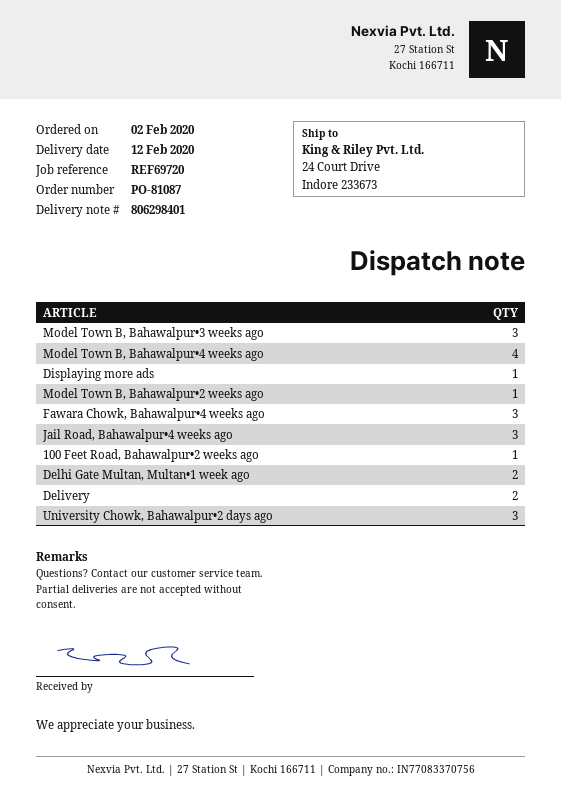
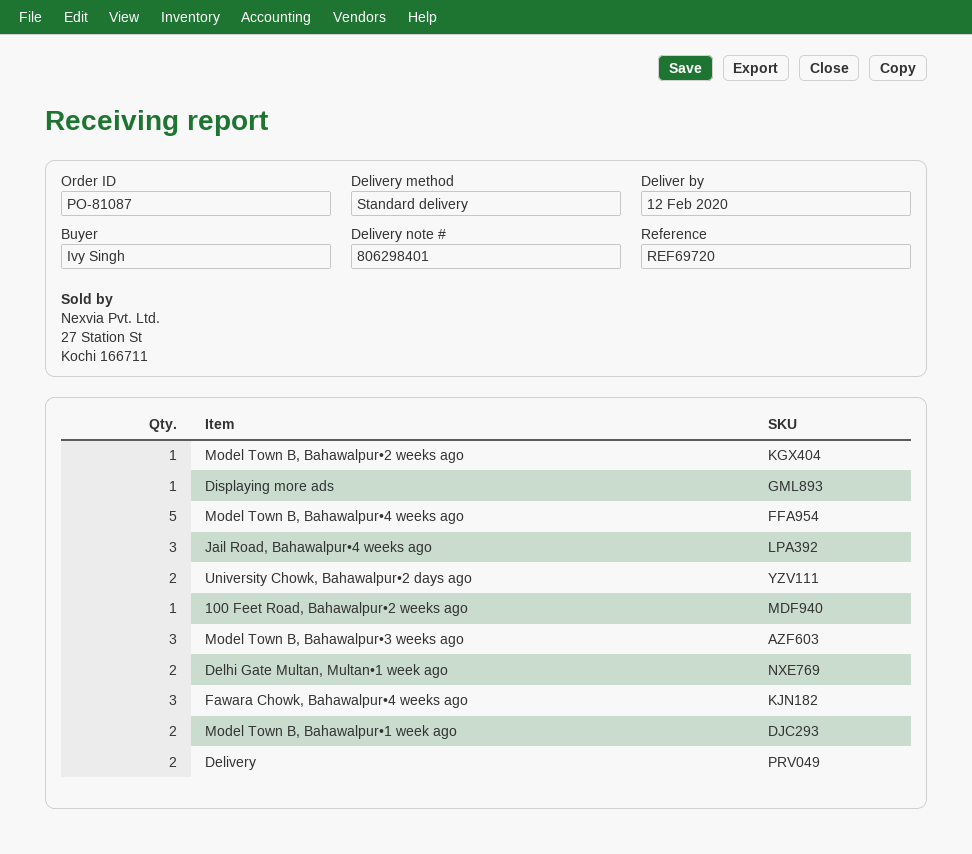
Model Town B, Bahawalpur•4 weeks ago: 4 -> 5
University Chowk, Bahawalpur•2 days ago: 3 -> 2
Model Town B, Bahawalpur•1 week ago: none -> 2

